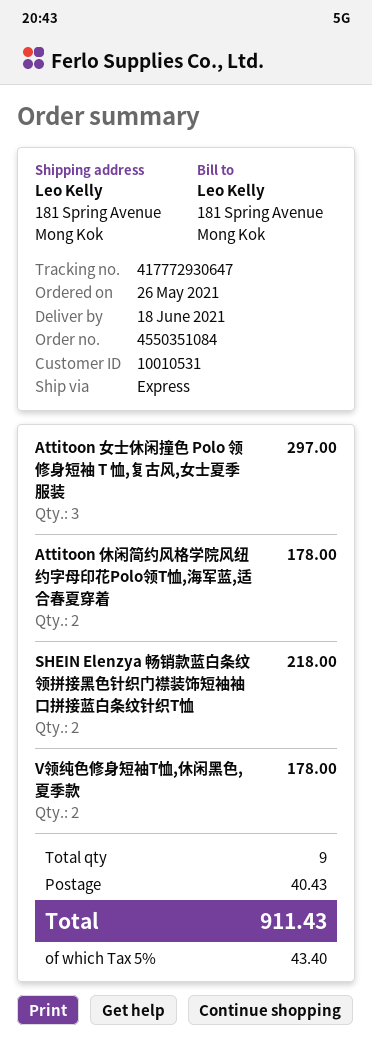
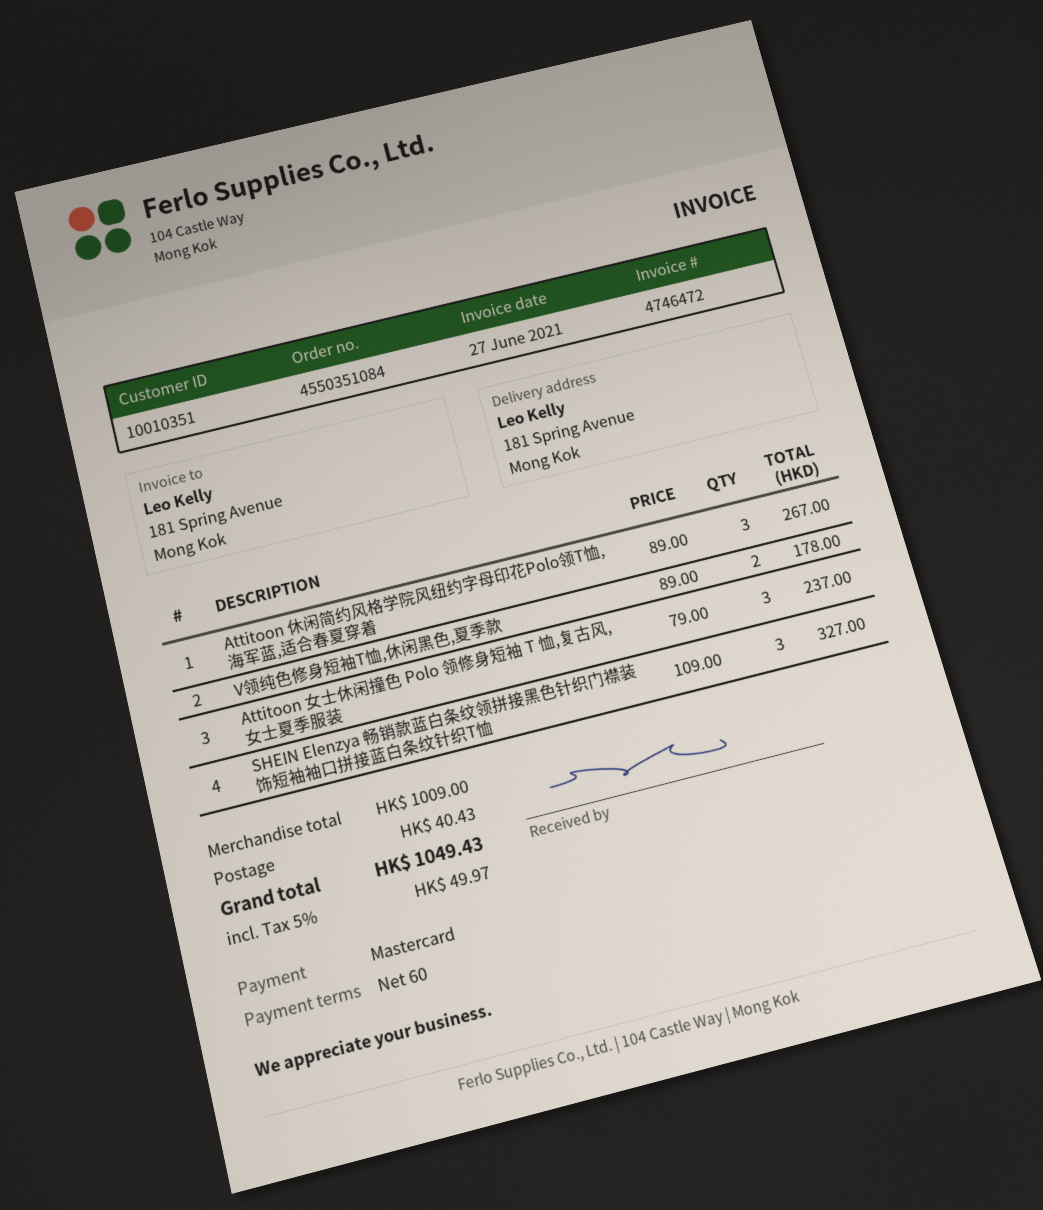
customer number: 10010531 -> 10010351
Attitoon 女士休闲撞色 Polo 领修身短袖 T 恤,复古风,女士夏季服装: 3 for 297.00 -> 3 for 237.00
Attitoon 休闲简约风格学院风纽约字母印花Polo领T恤,海军蓝,适合春夏穿着: 2 for 178.00 -> 3 for 267.00
SHEIN Elenzya 畅销款蓝白条纹领拼接黑色针织门襟装饰短袖袖口拼接蓝白条纹针织T恤: 2 for 218.00 -> 3 for 327.00
tax: 5% = 43.40 -> 5% = 49.97
total: 911.43 -> 1049.43

